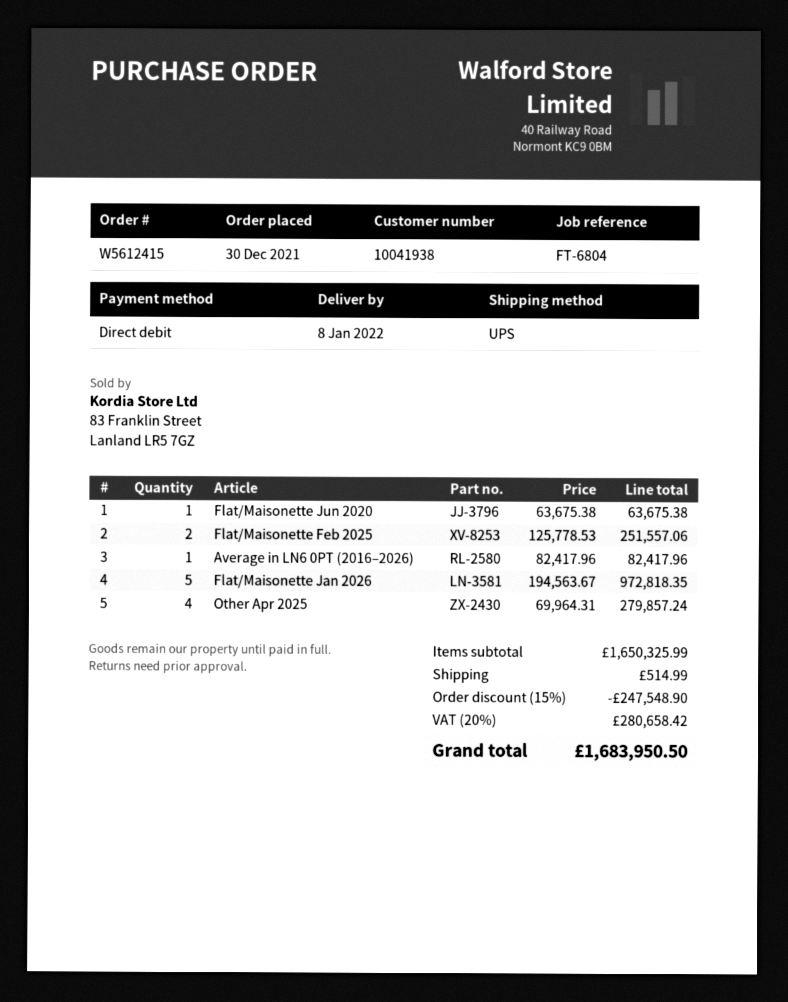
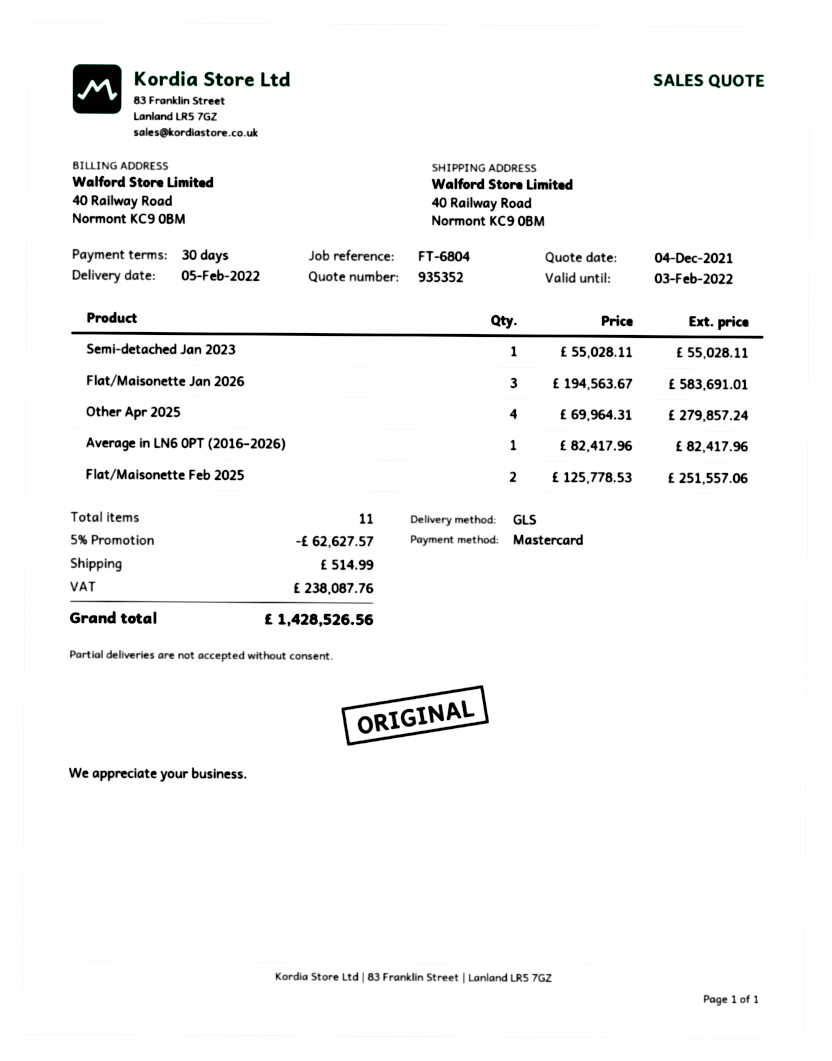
delivery date: 2022-01-08 -> 2022-02-05
payment method: direct debit -> Mastercard
shipping method: UPS -> GLS
Flat/Maisonette Jun 2020: 1 x 63675.38 = 63675.38 -> none
Flat/Maisonette Jan 2026: 5 x 194563.67 = 972818.35 -> 3 x 194563.67 = 583691.01
Semi-detached Jan 2023: none -> 1 x 55028.11 = 55028.11
discount: 15% = 247548.90 -> 5% = 62627.57
tax: 280658.42 -> 238087.76
total: 1683950.50 -> 1428526.56

